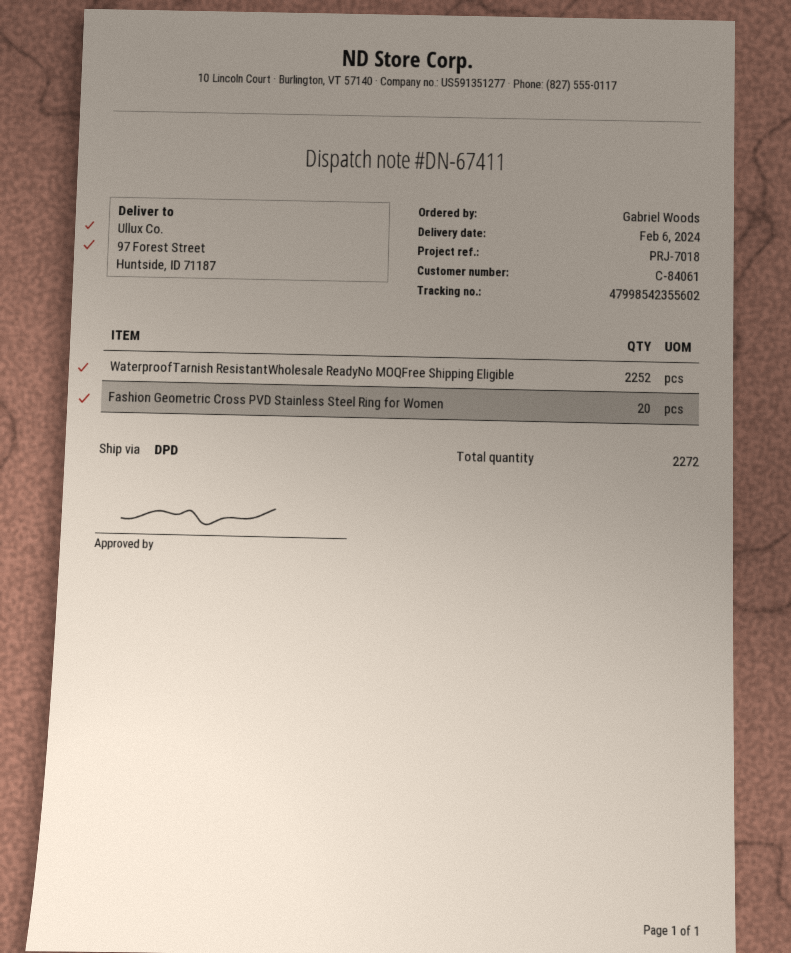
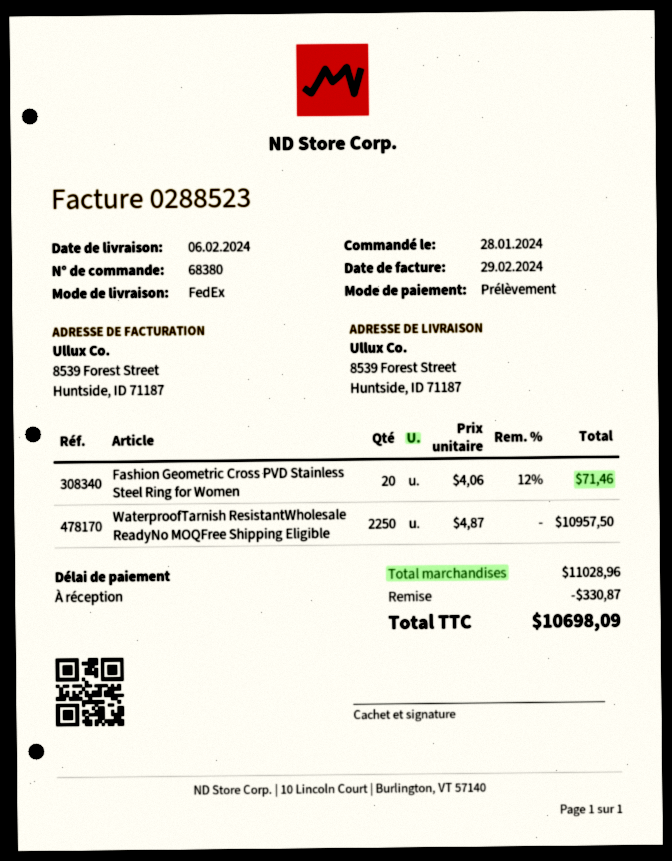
shipping method: DPD -> FedEx
ship to: 97 Forest Street, Huntside, ID 71187 -> 8539 Forest Street, Huntside, ID 71187
WaterproofTarnish ResistantWholesale ReadyNo MOQFree Shipping Eligible: 2252 -> 2250

